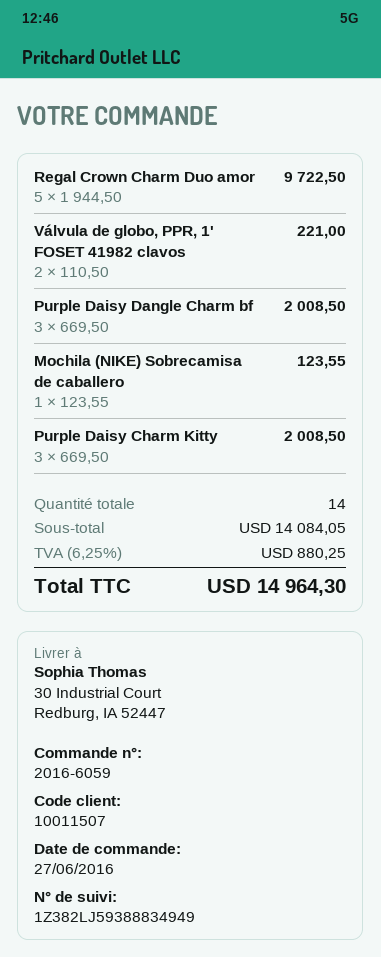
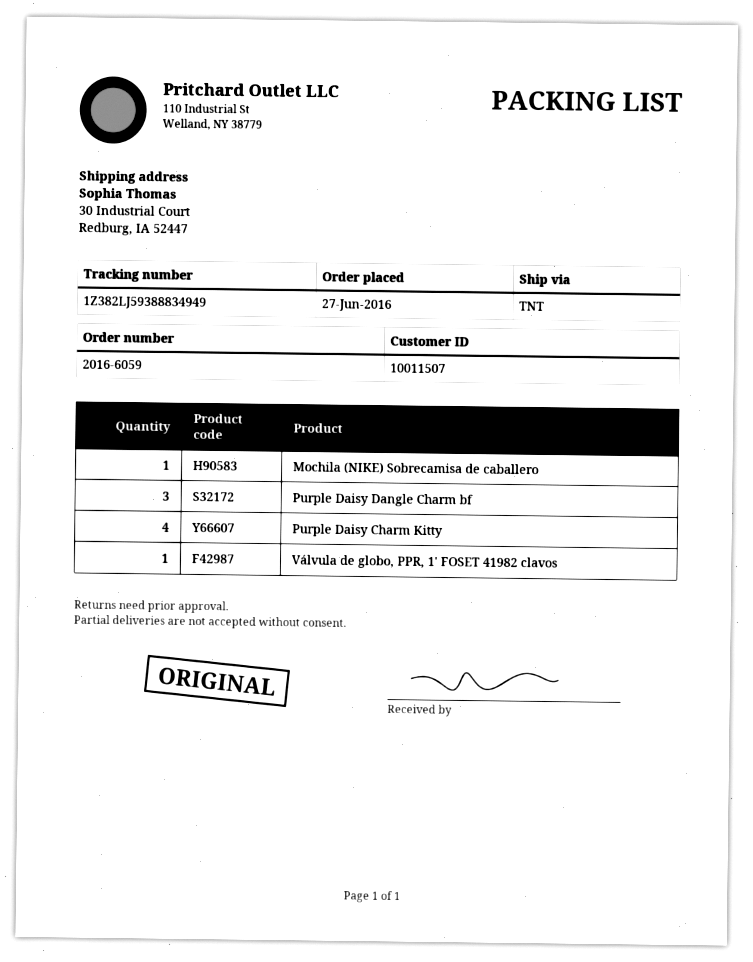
Regal Crown Charm Duo amor: 5 -> none
Válvula de globo, PPR, 1' FOSET 41982 clavos: 2 -> 1
Purple Daisy Charm Kitty: 3 -> 4

